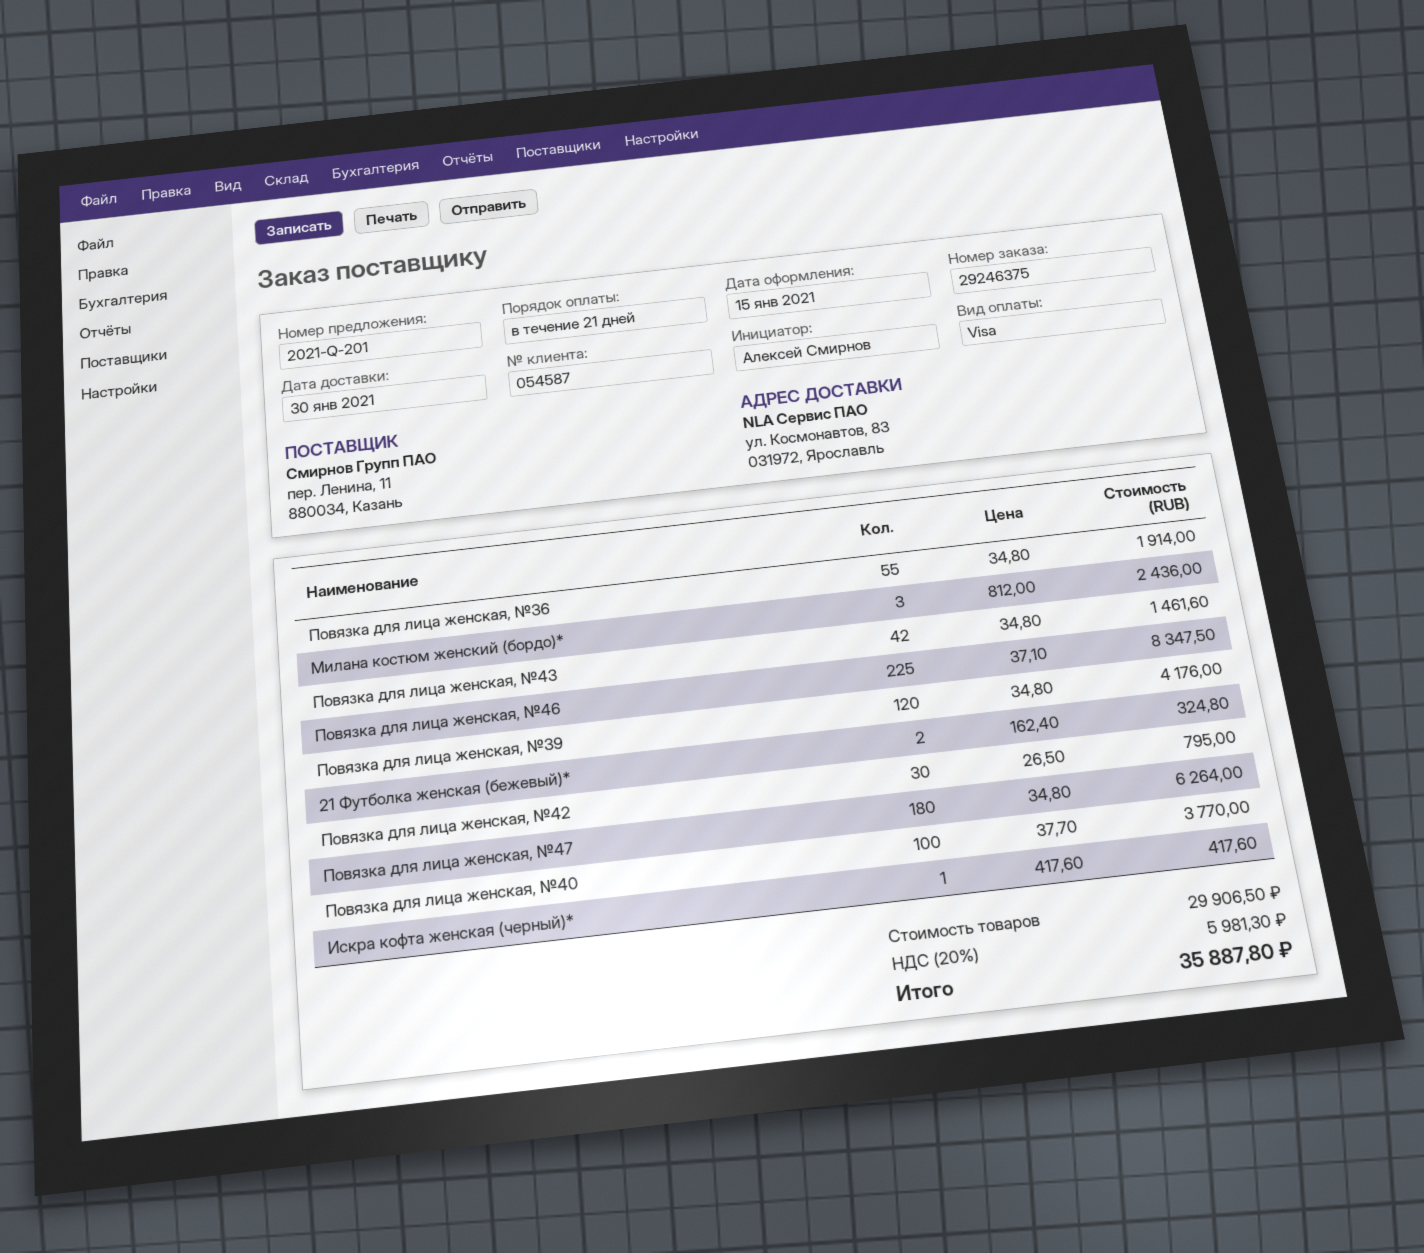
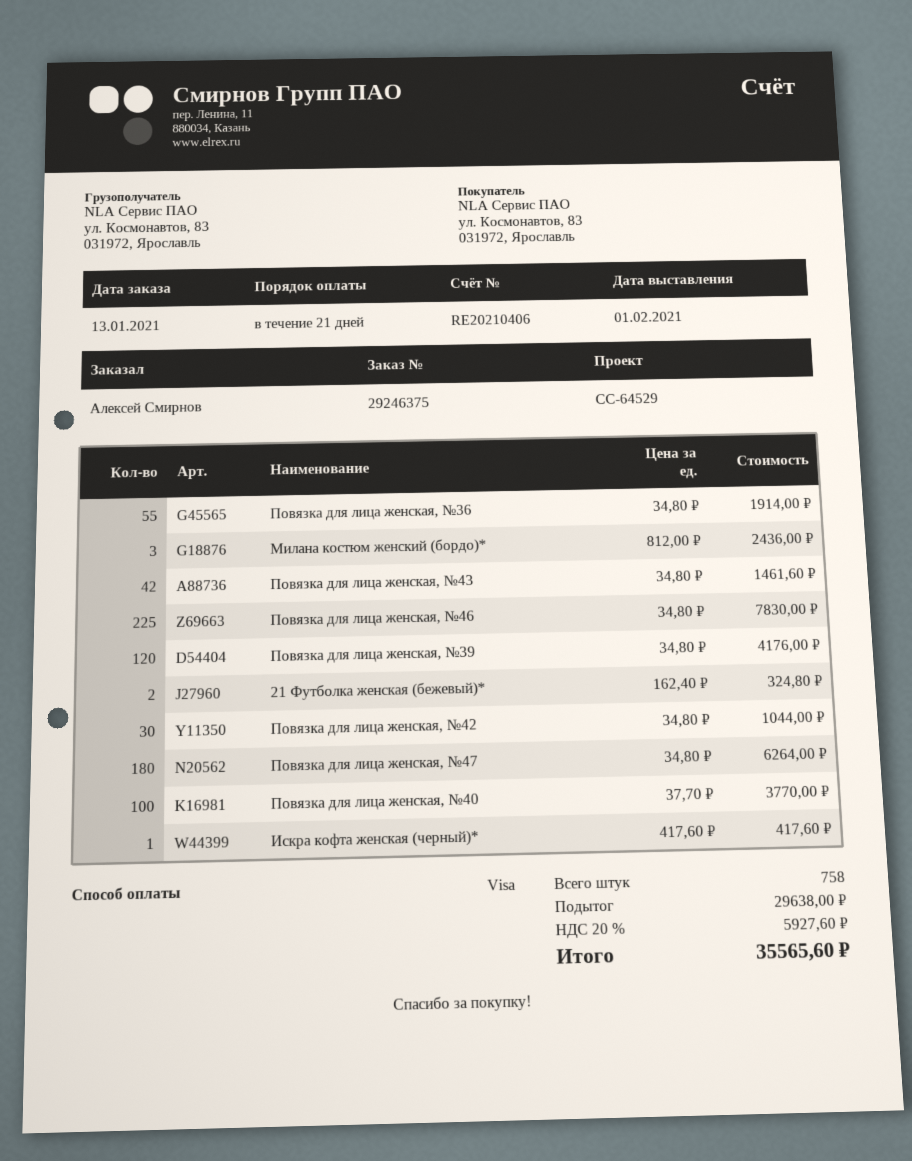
order date: 2021-01-15 -> 2021-01-13
Повязка для лица женская, №46: 225 x 37.10 = 8347.50 -> 225 x 34.80 = 7830.00
Повязка для лица женская, №42: 30 x 26.50 = 795.00 -> 30 x 34.80 = 1044.00
subtotal: 29906.50 -> 29638.00
tax: 20% = 5981.30 -> 20% = 5927.60
total: 35887.80 -> 35565.60

